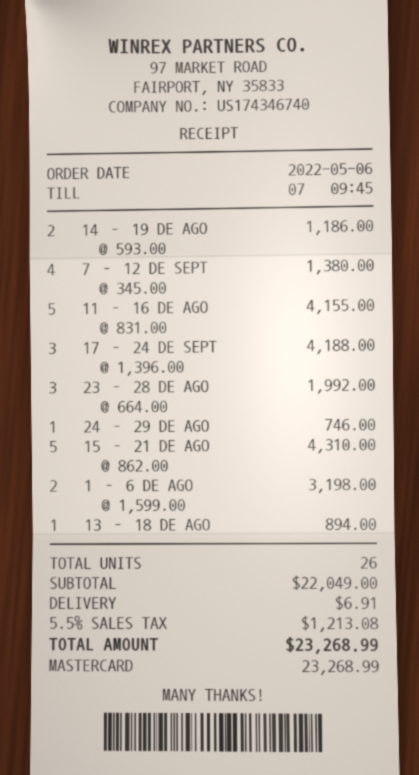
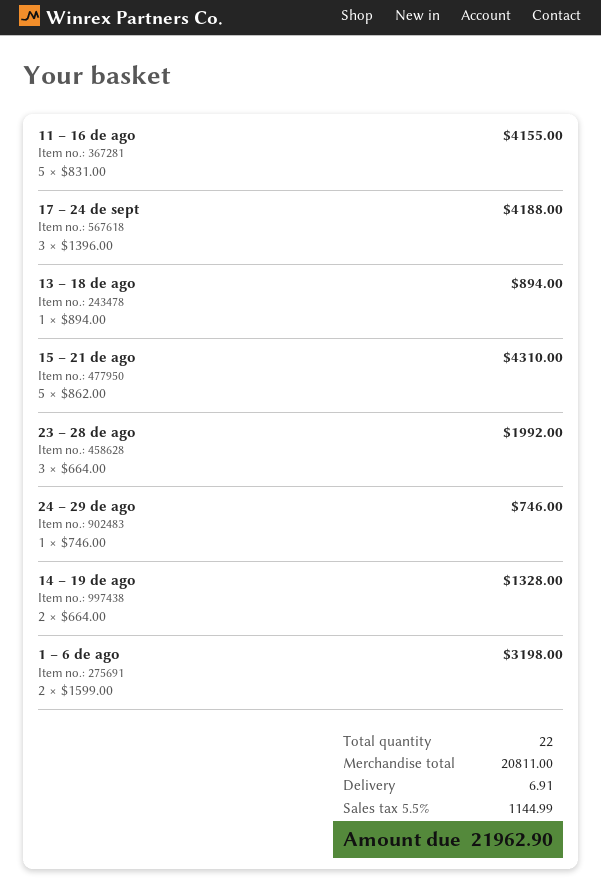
14 – 19 DE AGO: 2 x 593.00 = 1186.00 -> 2 x 664.00 = 1328.00
7 – 12 DE SEPT: 4 x 345.00 = 1380.00 -> none
total quantity: 26 -> 22
subtotal: 22049.00 -> 20811.00
tax: 5.5% = 1213.08 -> 5.5% = 1144.99
total: 23268.99 -> 21962.90

